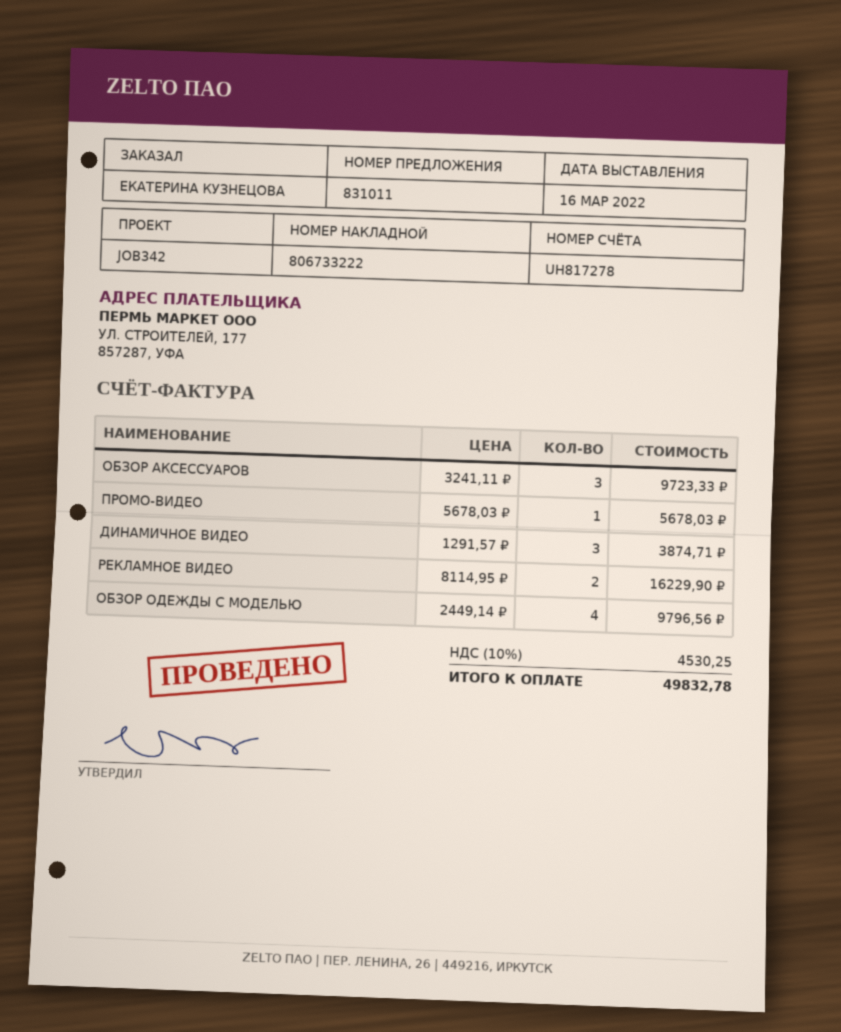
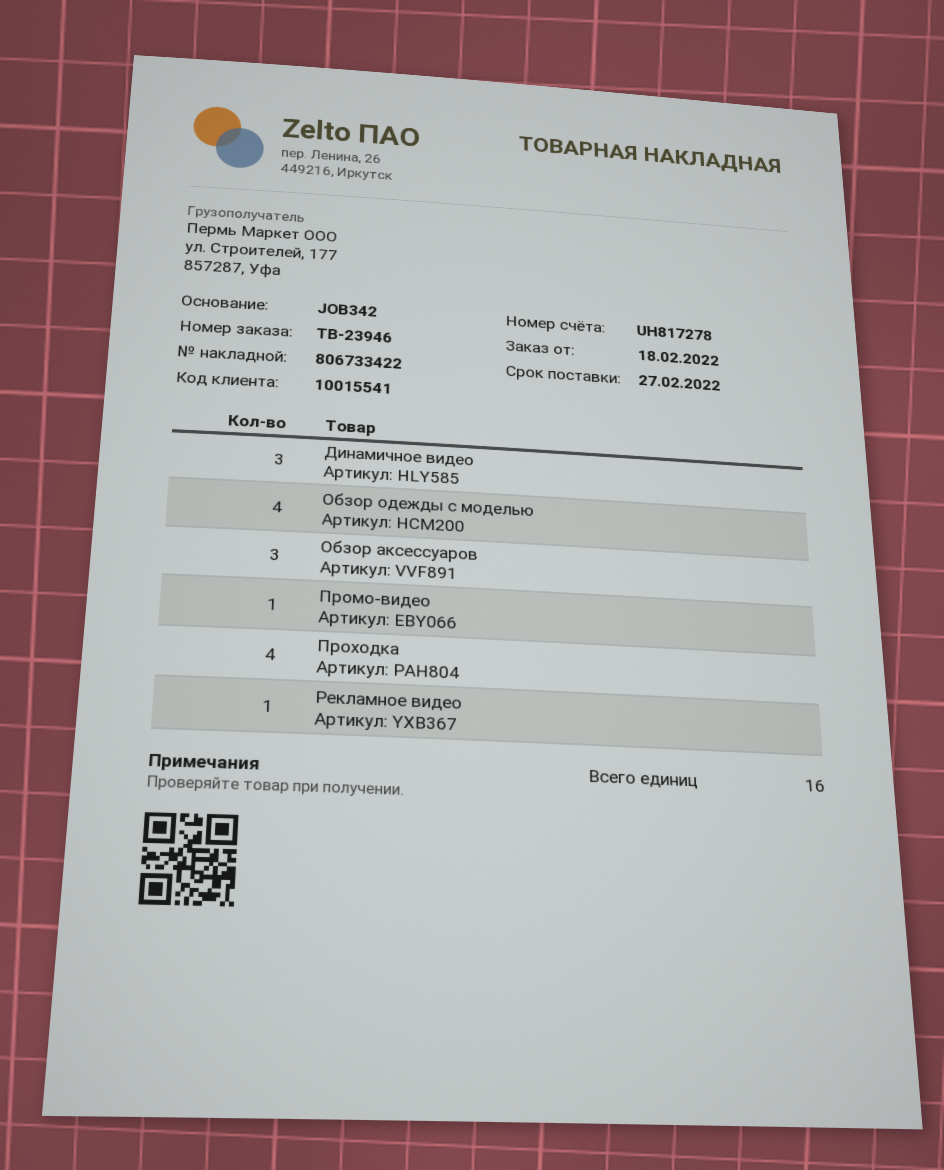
delivery note number: 806733222 -> 806733422
РЕКЛАМНОЕ ВИДЕО: 2 -> 1
Проходка: none -> 4

